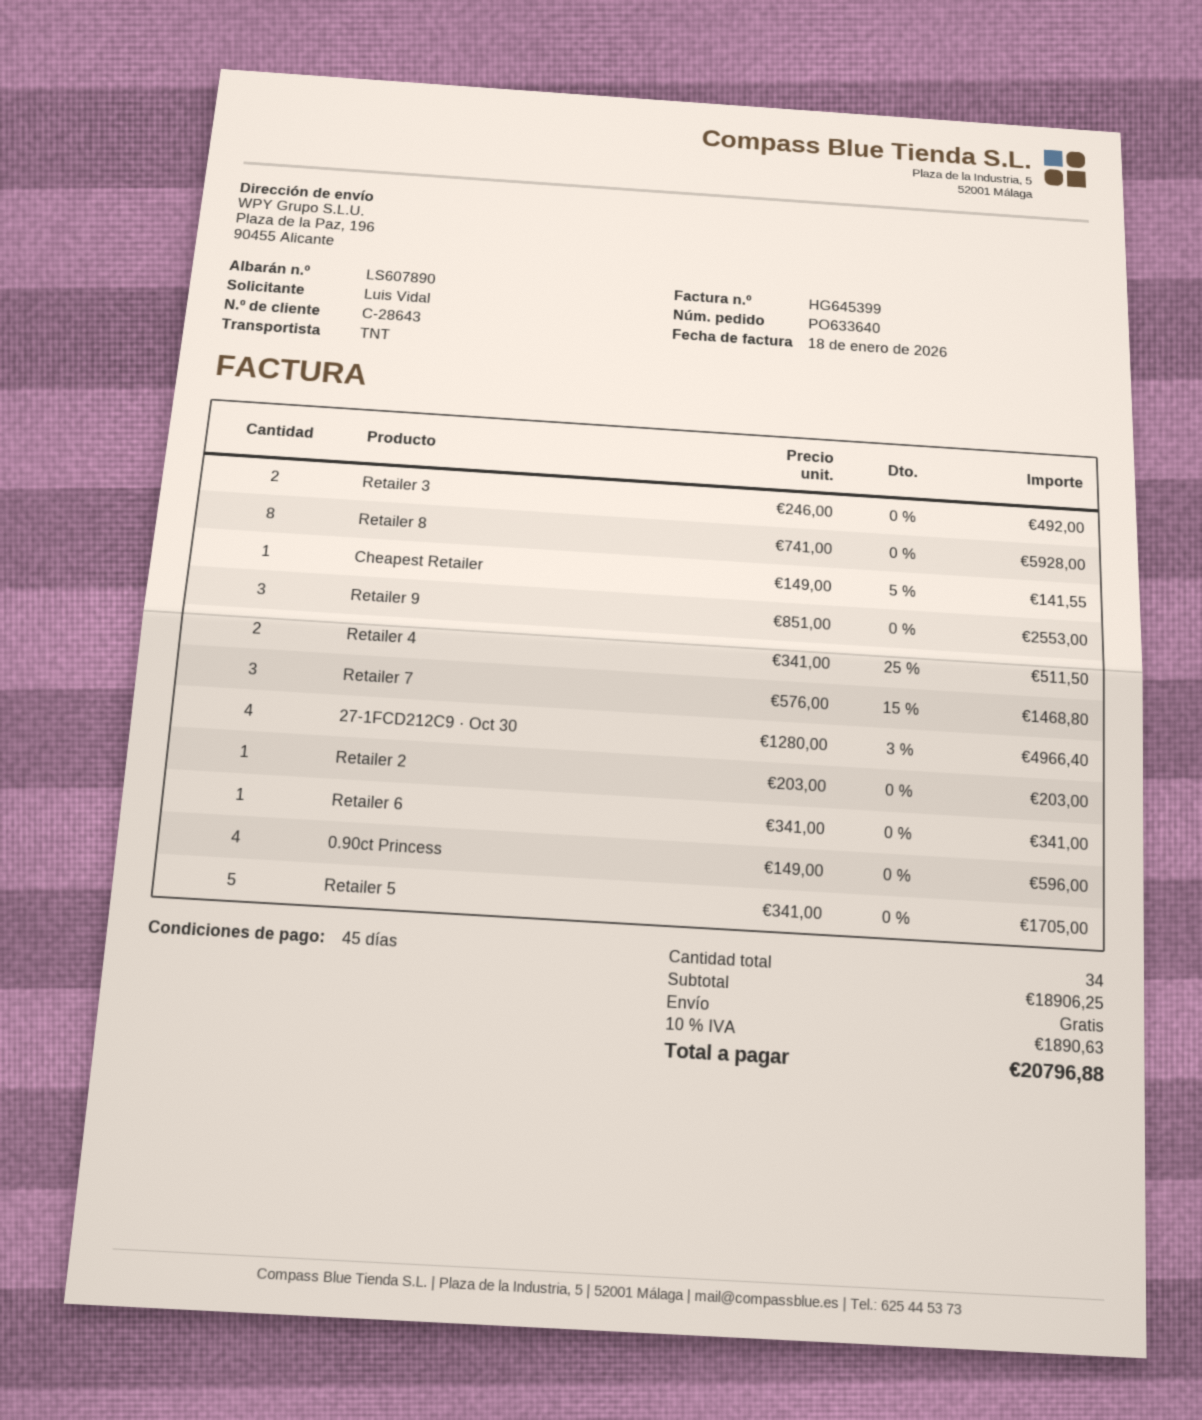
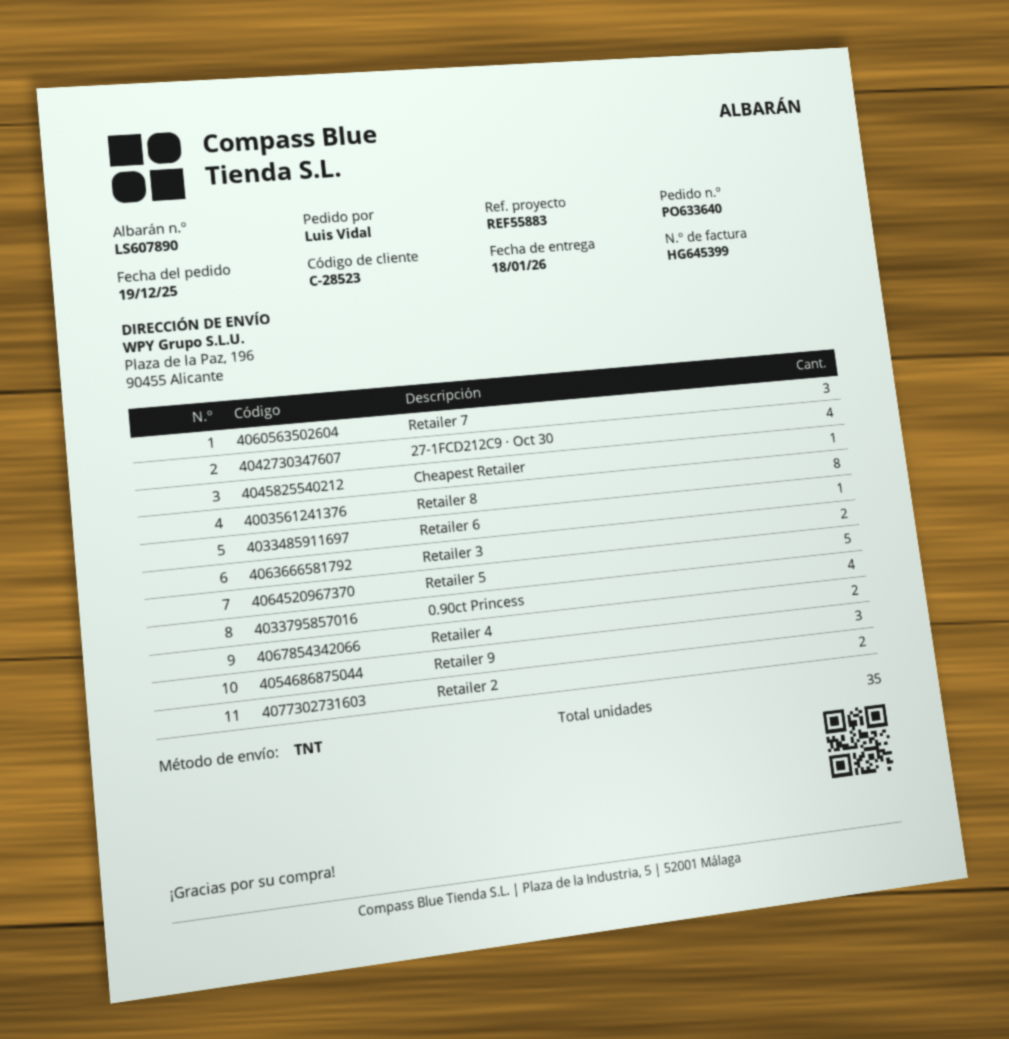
customer number: C-28643 -> C-28523
Retailer 2: 1 -> 2
total quantity: 34 -> 35

